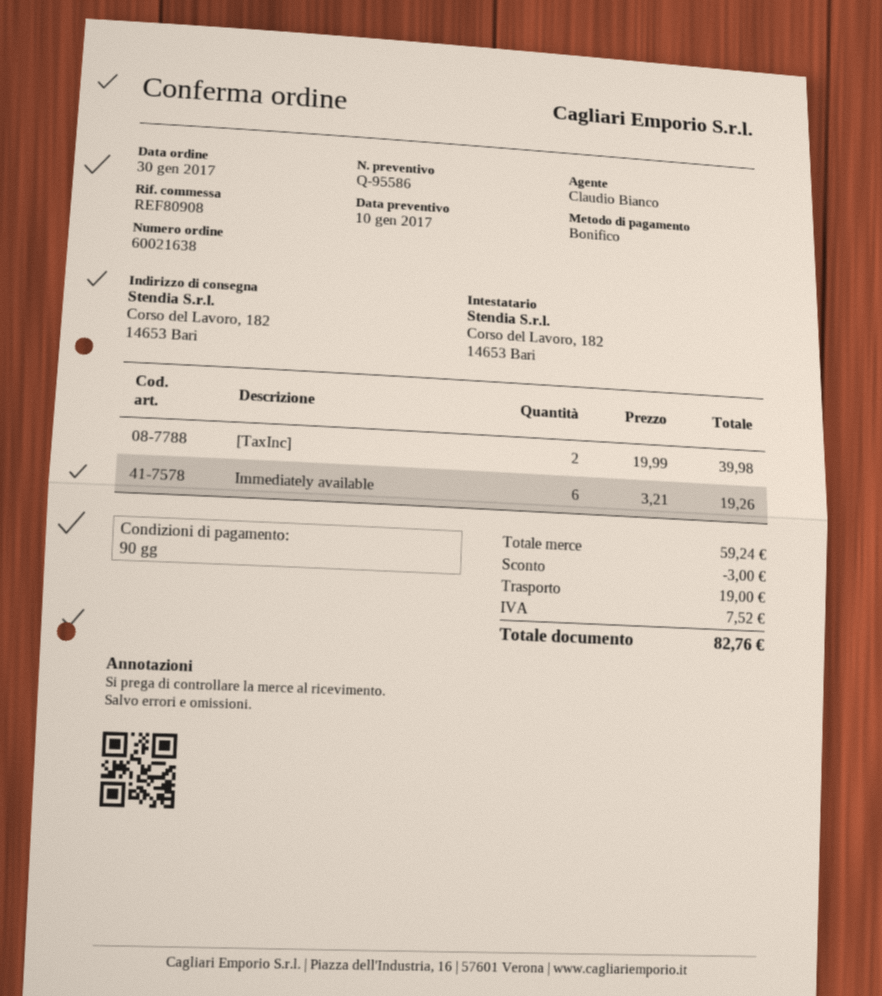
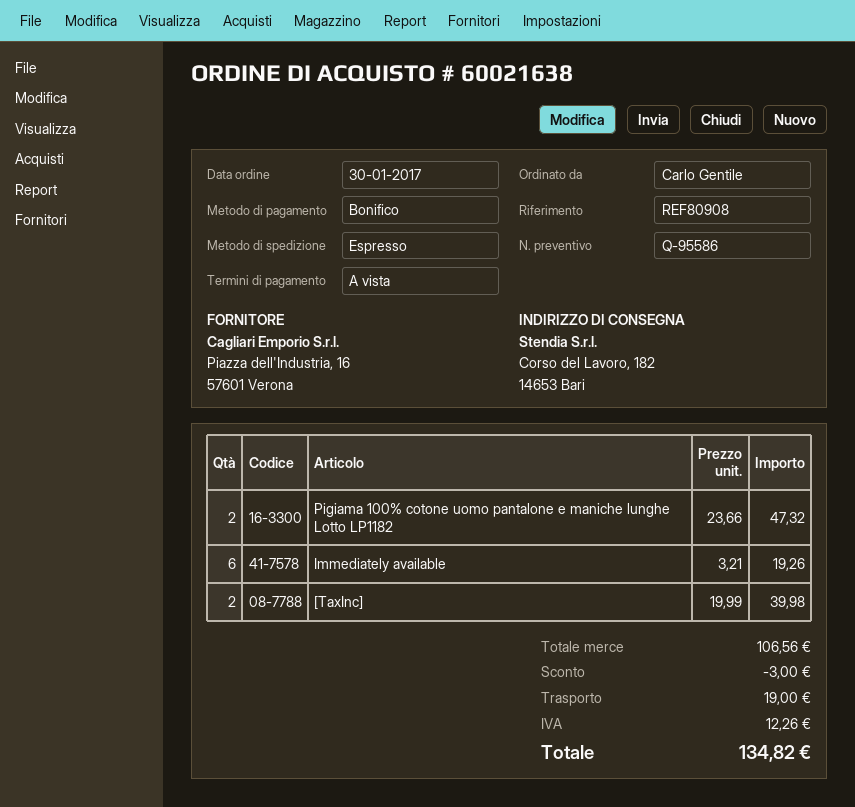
payment terms: 90 days -> on receipt
Pigiama 100% cotone uomo pantalone e maniche lunghe Lotto LP1182: none -> 2 x 23.66 = 47.32
subtotal: 59.24 -> 106.56
tax: 7.52 -> 12.26
total: 82.76 -> 134.82

